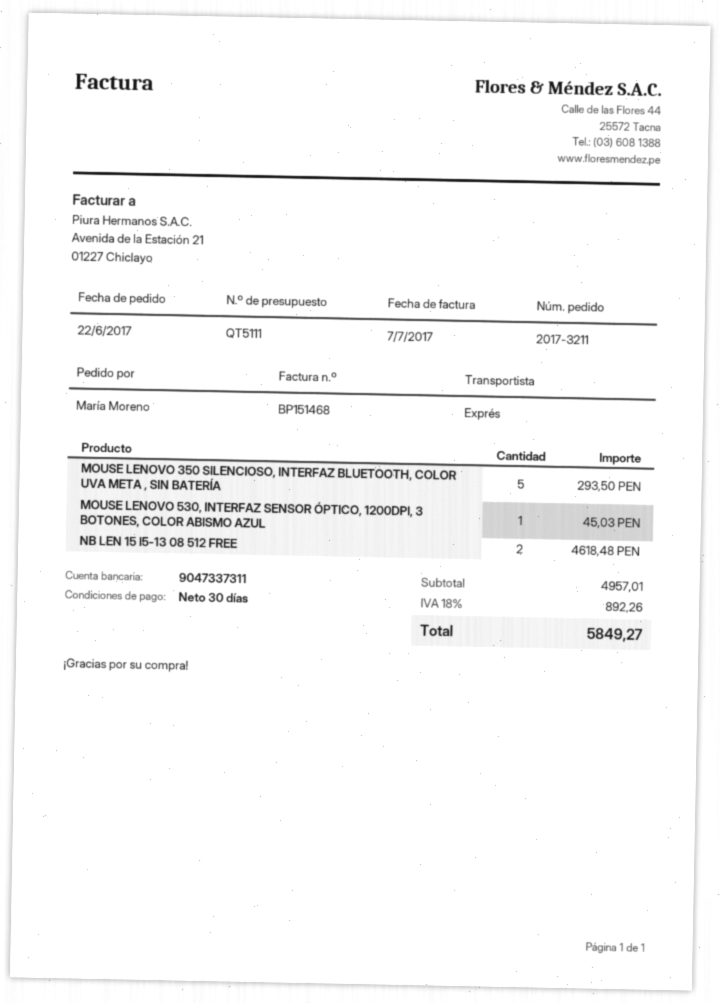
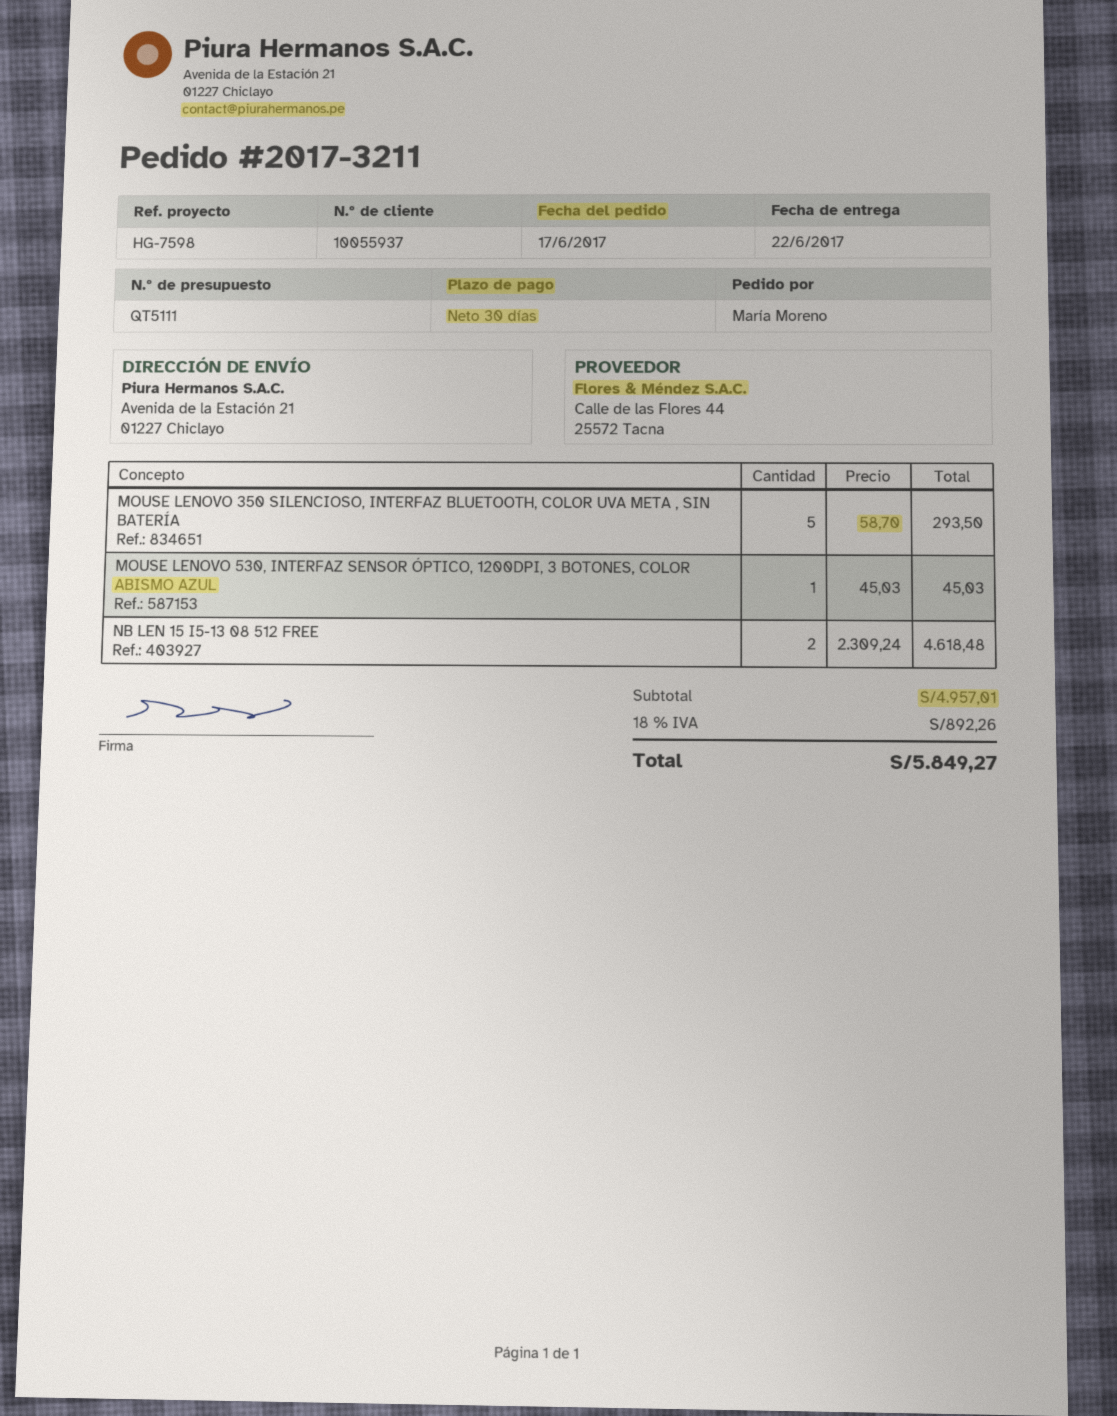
order date: 2017-06-22 -> 2017-06-17

